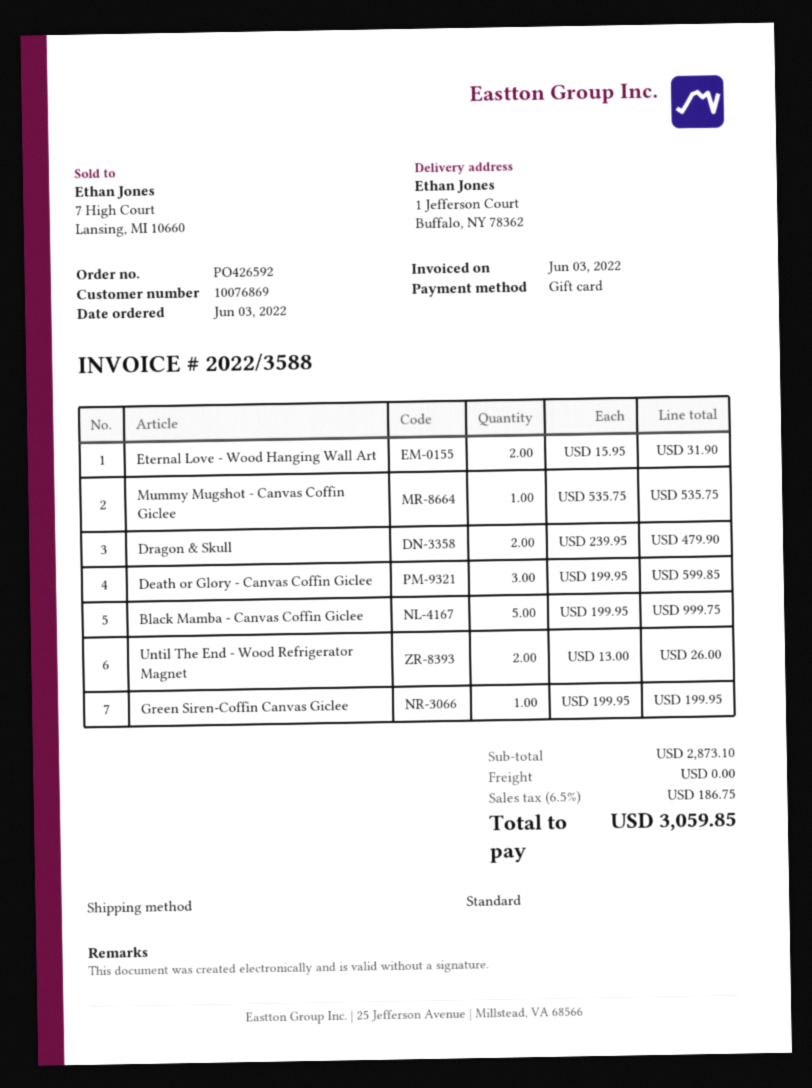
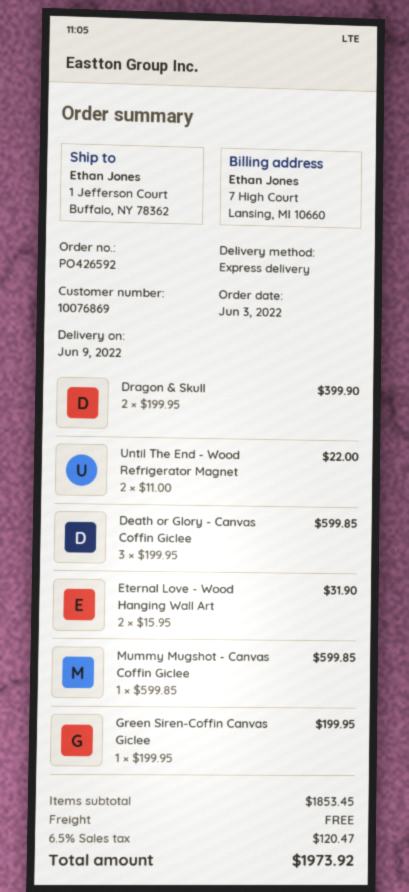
shipping method: standard -> express
Mummy Mugshot - Canvas Coffin Giclee: 1 x 535.75 = 535.75 -> 1 x 599.85 = 599.85
Dragon & Skull: 2 x 239.95 = 479.90 -> 2 x 199.95 = 399.90
Black Mamba - Canvas Coffin Giclee: 5 x 199.95 = 999.75 -> none
Until The End - Wood Refrigerator Magnet: 2 x 13.00 = 26.00 -> 2 x 11.00 = 22.00
subtotal: 2873.10 -> 1853.45
tax: 6.5% = 186.75 -> 6.5% = 120.47
total: 3059.85 -> 1973.92

